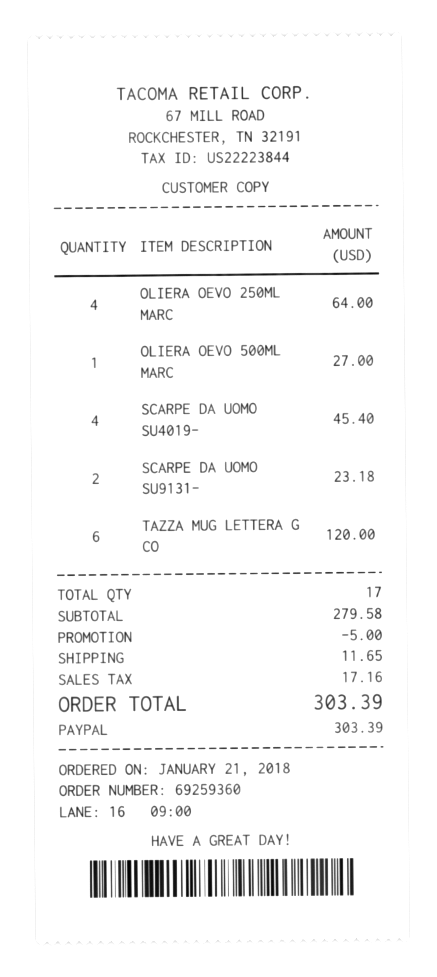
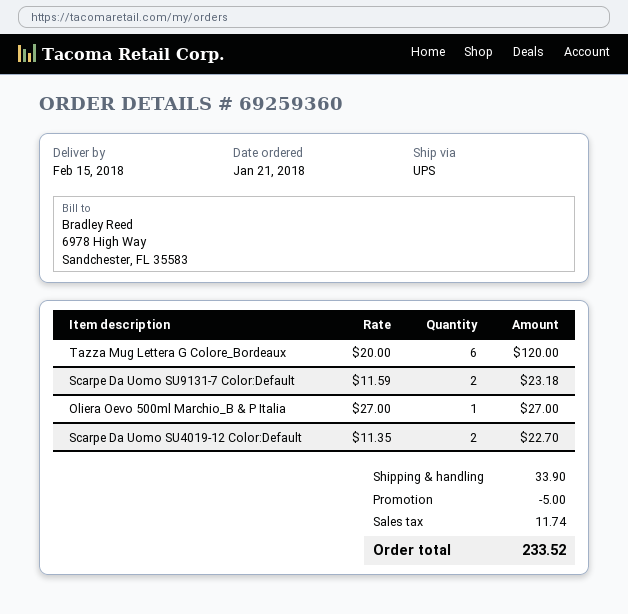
OLIERA OEVO 250ML MARC: 4 for 64.00 -> none
SCARPE DA UOMO SU4019-: 4 for 45.40 -> 2 for 22.70
shipping: 11.65 -> 33.90
tax: 17.16 -> 11.74
total: 303.39 -> 233.52

